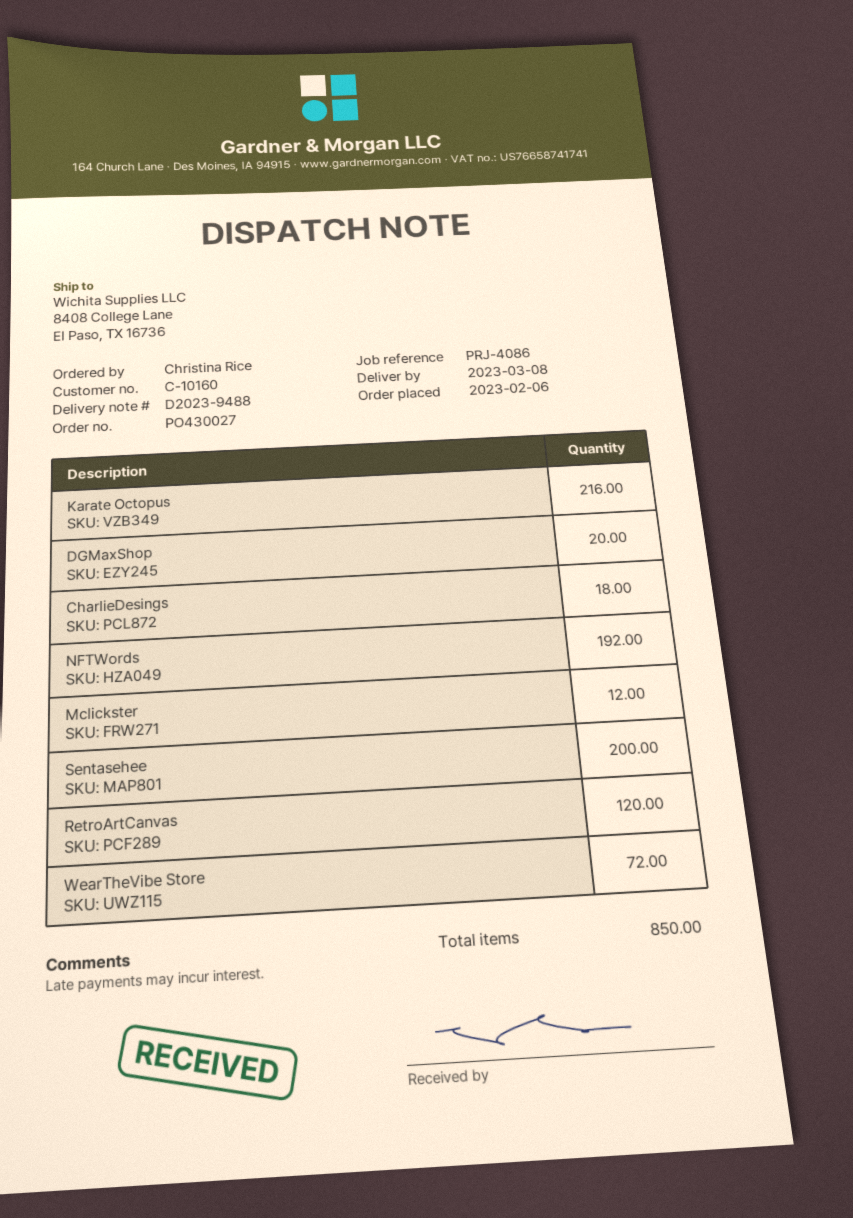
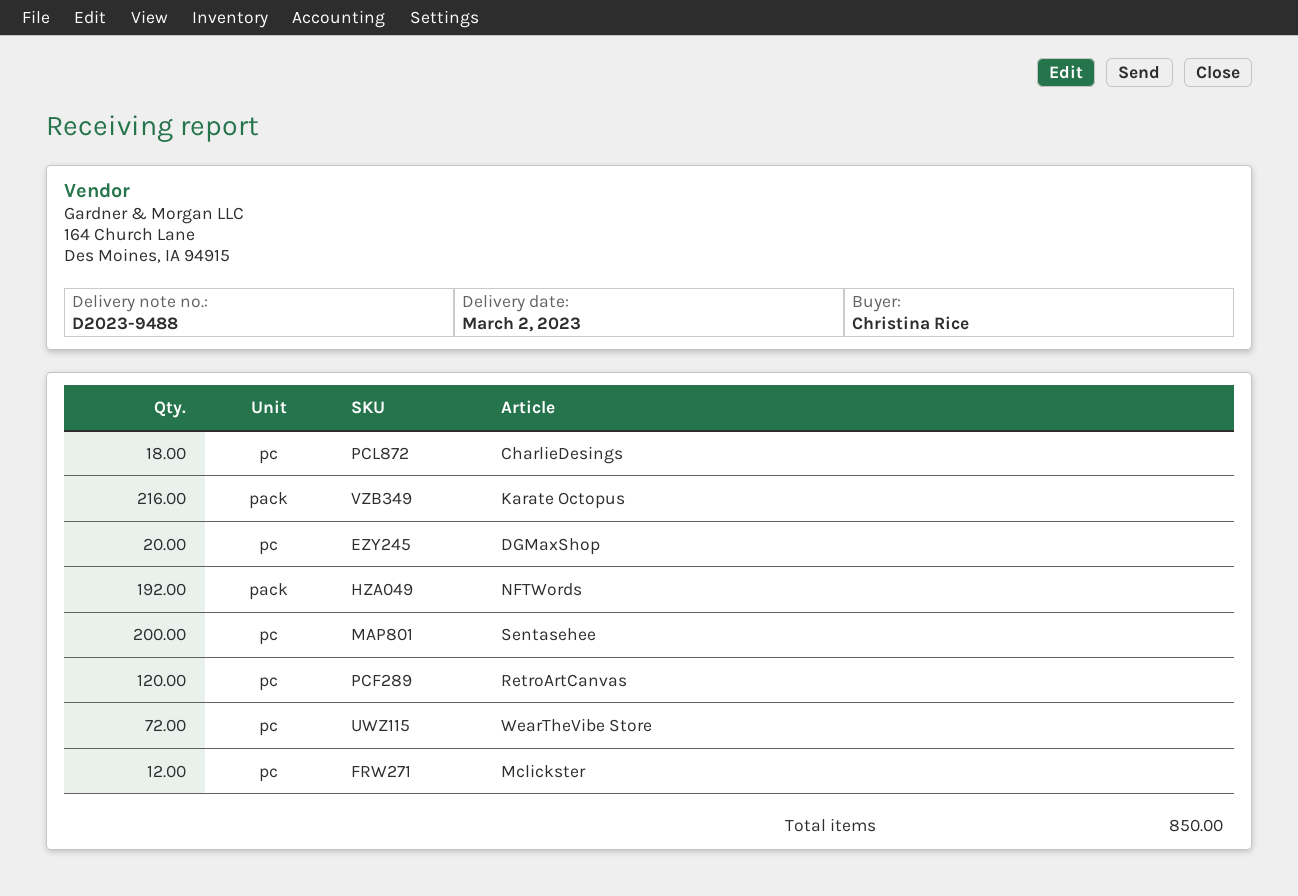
delivery date: 2023-03-08 -> 2023-03-02

